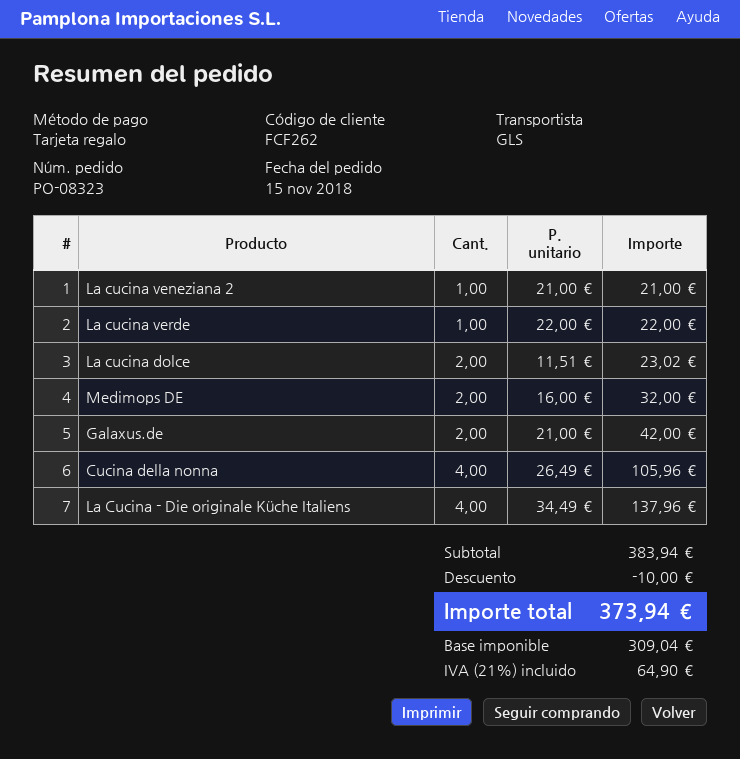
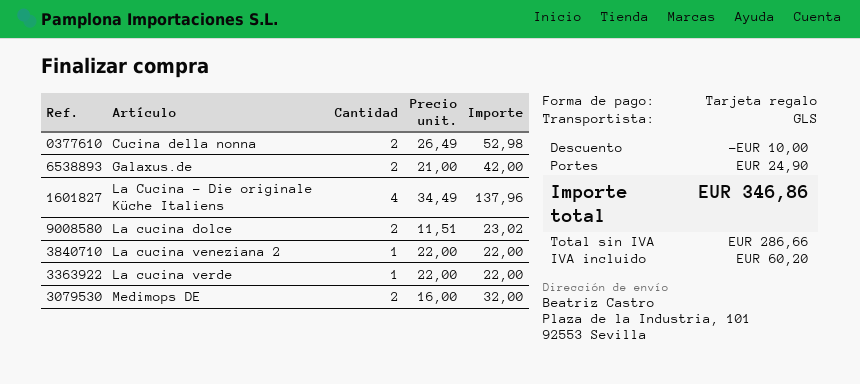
La cucina veneziana 2: 1 x 21.00 = 21.00 -> 1 x 22.00 = 22.00
Cucina della nonna: 4 x 26.49 = 105.96 -> 2 x 26.49 = 52.98
shipping: none -> 24.90
net: 309.04 -> 286.66
tax: 64.90 -> 60.20
total: 373.94 -> 346.86

